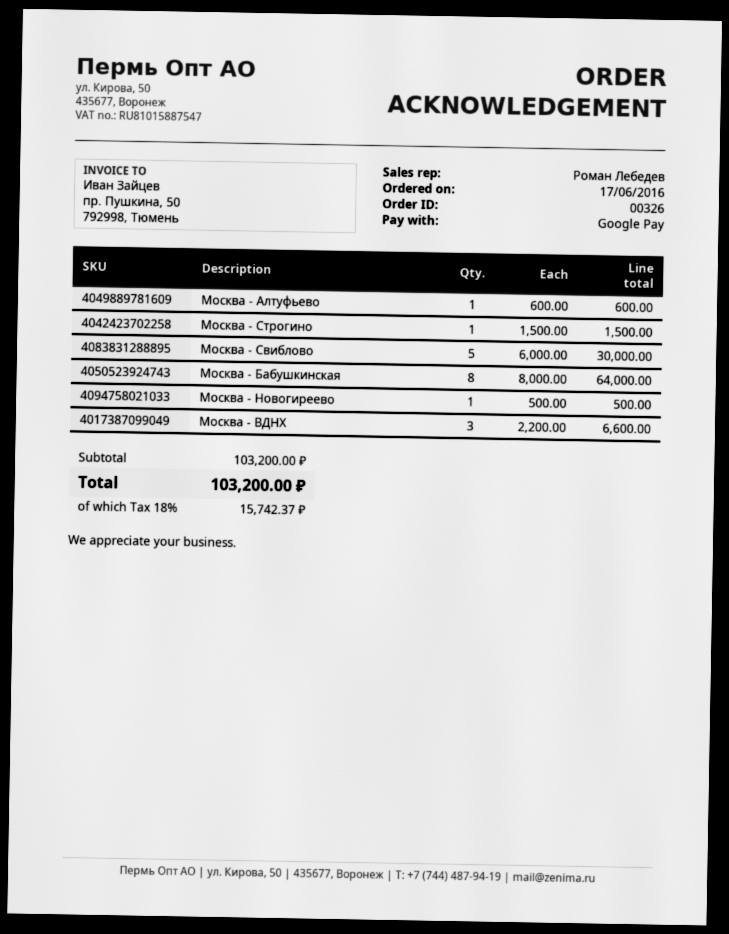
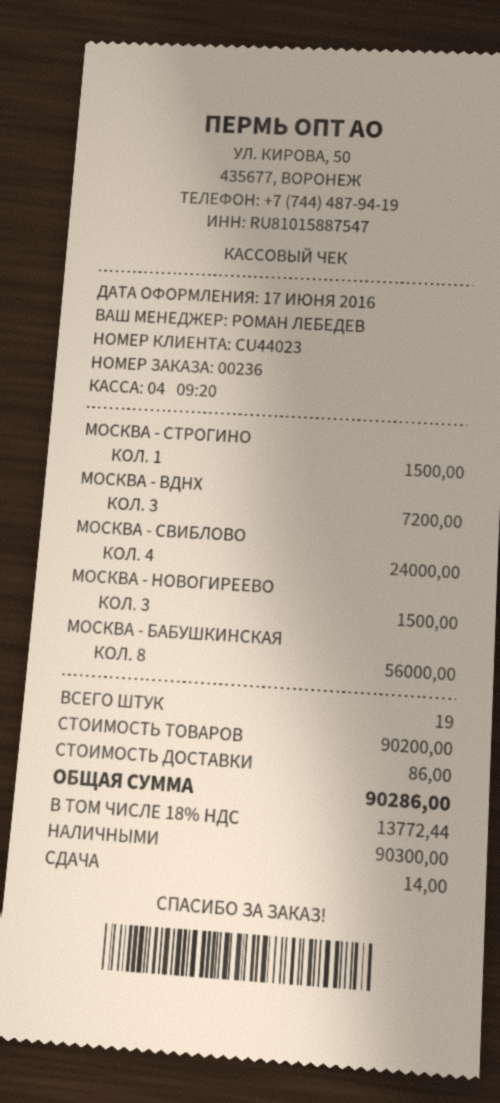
order number: 00326 -> 00236
payment method: Google Pay -> cash
Москва - Алтуфьево: 1 for 600.00 -> none
Москва - Свиблово: 5 for 30000.00 -> 4 for 24000.00
Москва - Бабушкинская: 8 for 64000.00 -> 8 for 56000.00
Москва - Новогиреево: 1 for 500.00 -> 3 for 1500.00
Москва - ВДНХ: 3 for 6600.00 -> 3 for 7200.00
subtotal: 103200.00 -> 90200.00
shipping: none -> 86.00
tax: 18% = 15742.37 -> 18% = 13772.44
total: 103200.00 -> 90286.00

